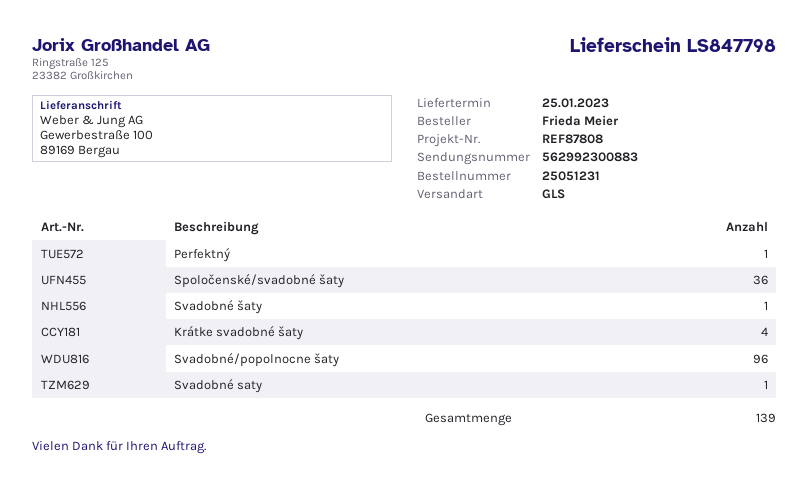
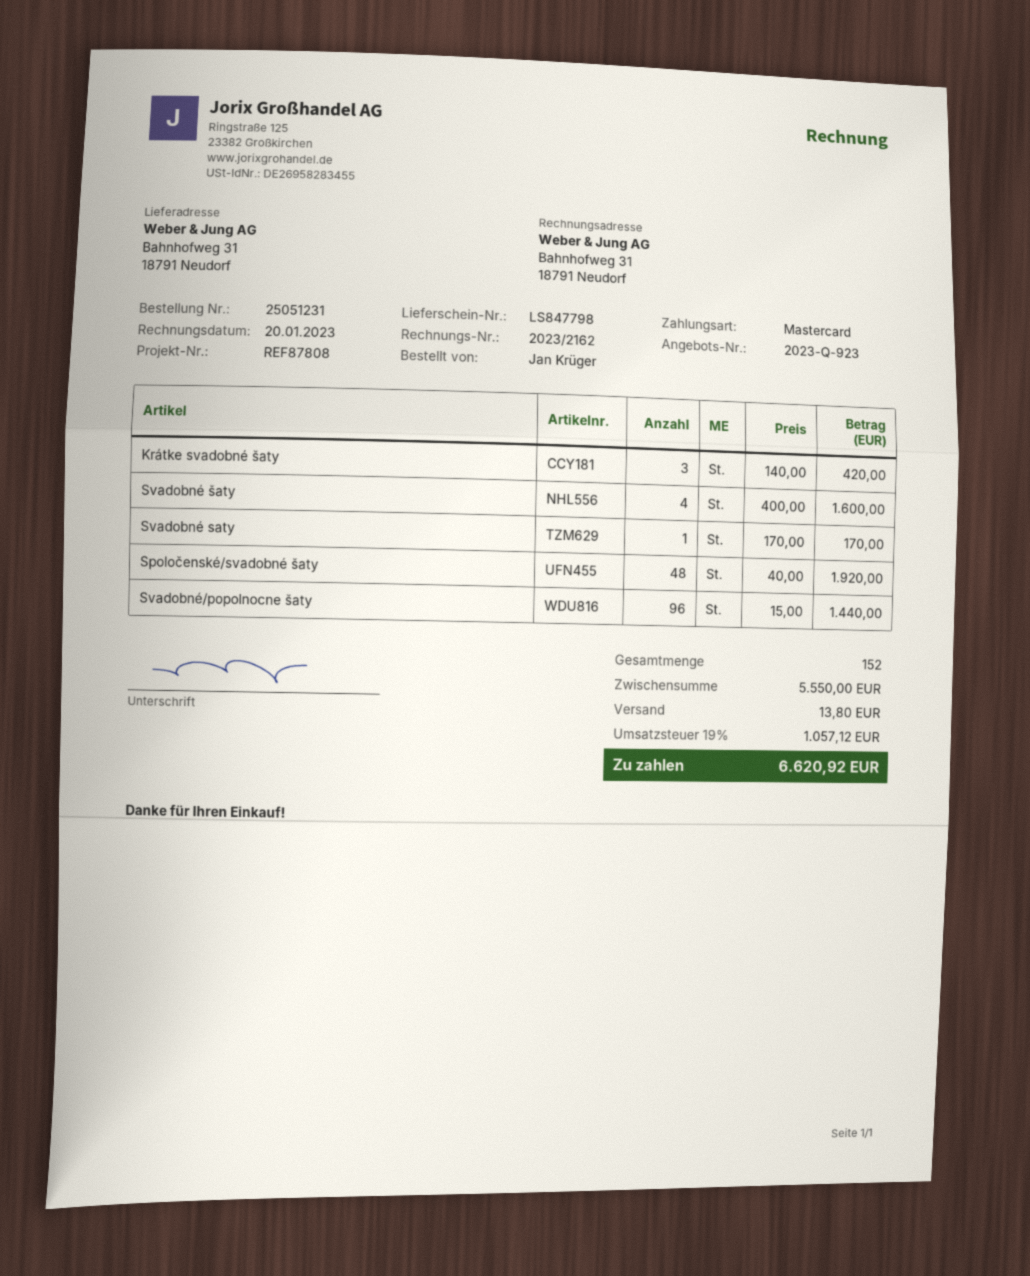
ordered by: Frieda Meier -> Jan Krüger
ship to: Gewerbestraße 100, 89169 Bergau -> Bahnhofweg 31, 18791 Neudorf
Perfektný: 1 -> none
Spoločenské/svadobné šaty: 36 -> 48
Svadobné šaty: 1 -> 4
Krátke svadobné šaty: 4 -> 3
total quantity: 139 -> 152

